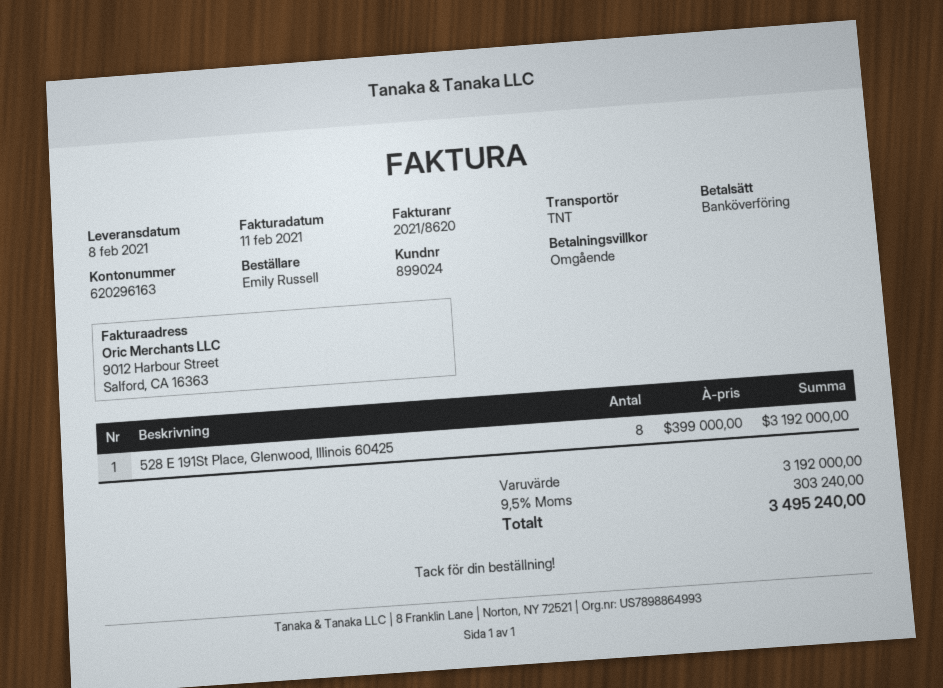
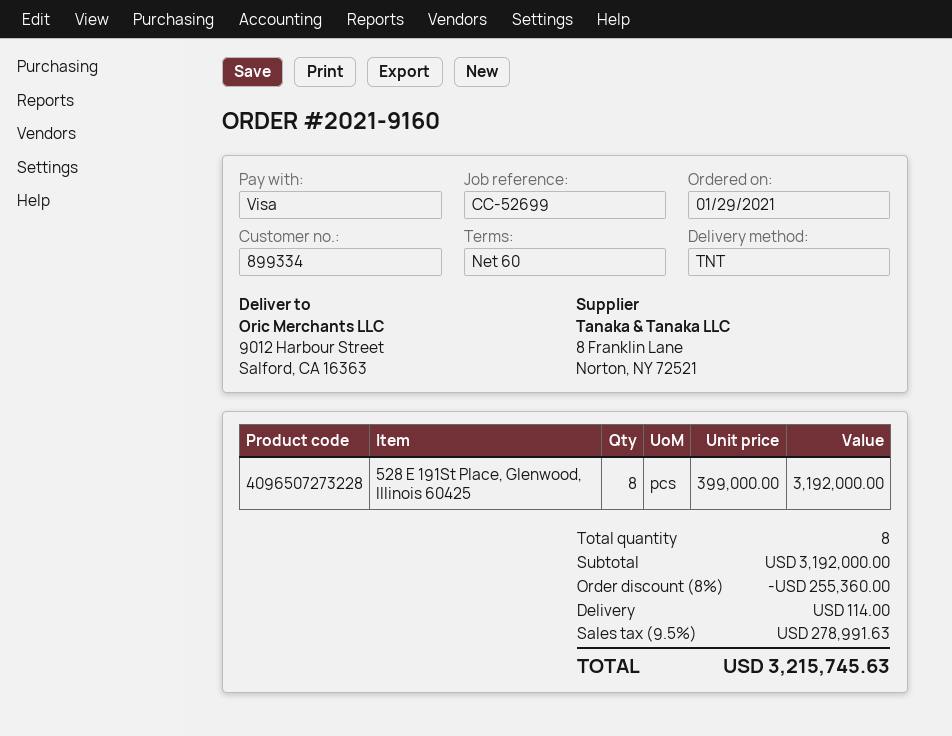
payment terms: on receipt -> 60 days
customer number: 899024 -> 899334
payment method: bank transfer -> Visa
discount: none -> 8% = 255360.00
shipping: none -> 114.00
tax: 9.5% = 303240.00 -> 9.5% = 278991.63
total: 3495240.00 -> 3215745.63

